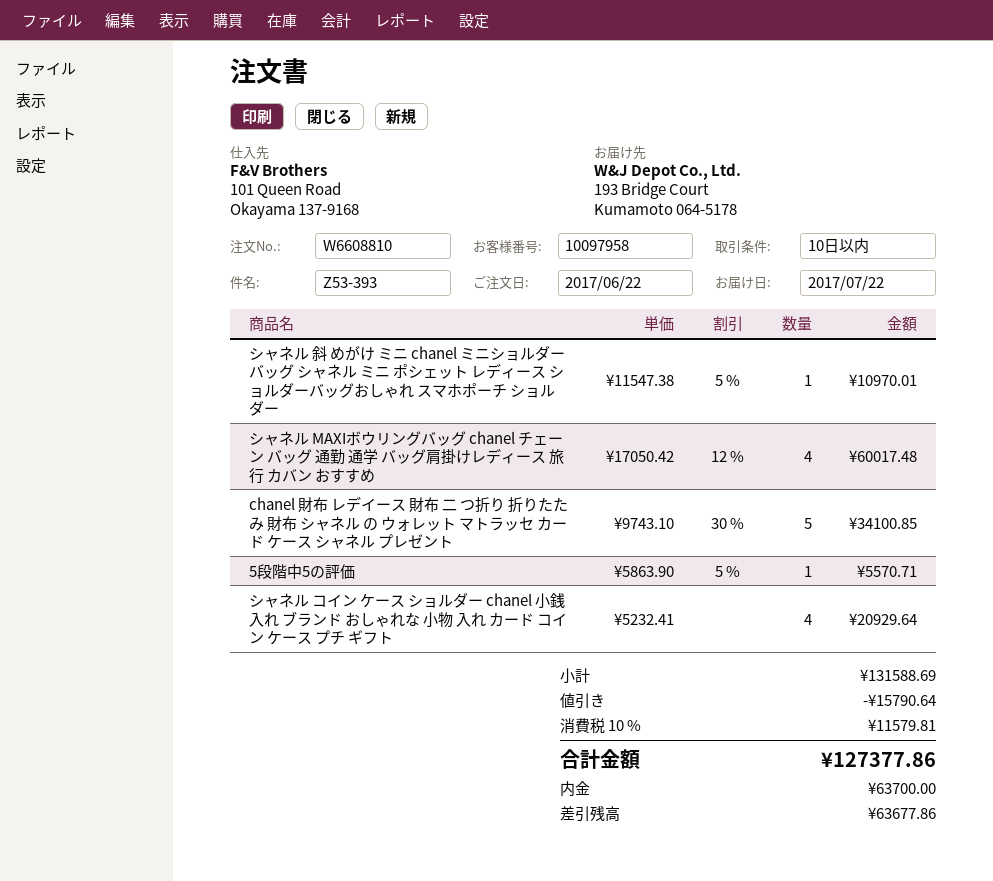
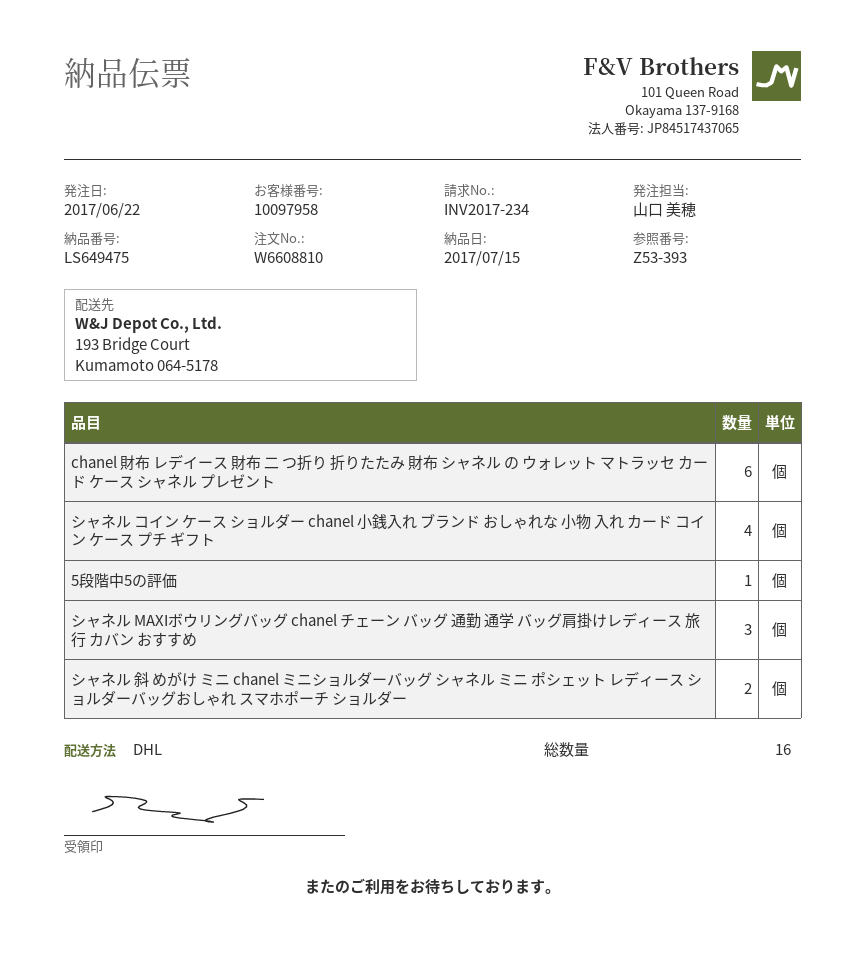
delivery date: 2017-07-22 -> 2017-07-15
シャネル 斜 めがけ ミニ chanel ミニショルダーバッグ シャネル ミニ ポシェット レディース ショルダーバッグおしゃれ スマホポーチ ショルダー: 1 -> 2
シャネル MAXIボウリングバッグ chanel チェーン バッグ 通勤 通学 バッグ肩掛けレディース 旅行 カバン おすすめ: 4 -> 3
chanel 財布 レデイース 財布 二 つ折り 折りたたみ 財布 シャネル の ウォレット マトラッセ カード ケース シャネル プレゼント: 5 -> 6

